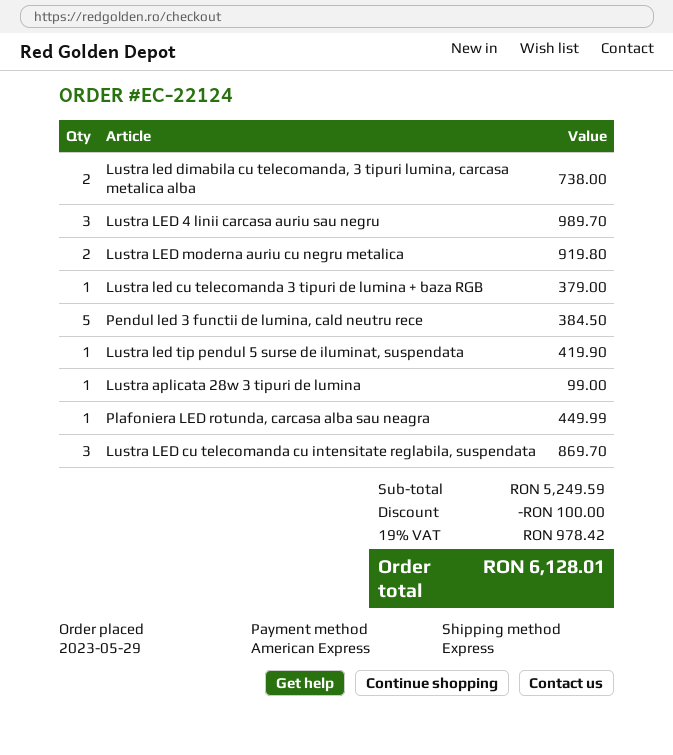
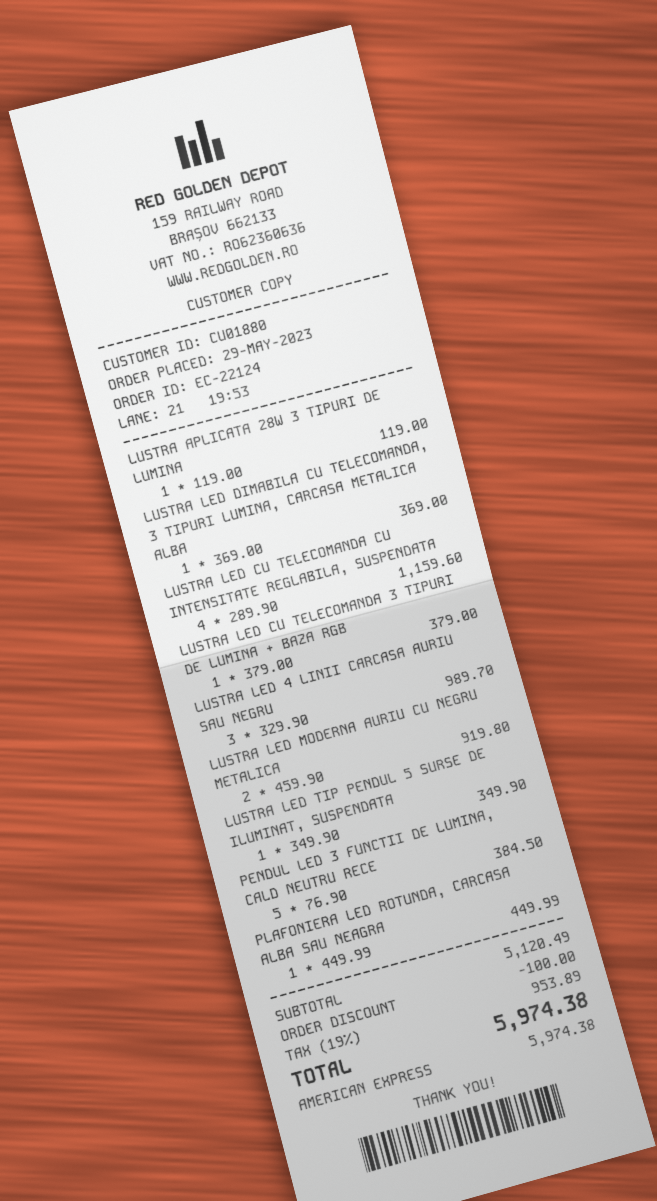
Lustra led dimabila cu telecomanda, 3 tipuri lumina, carcasa metalica alba: 2 for 738.00 -> 1 for 369.00
Lustra led tip pendul 5 surse de iluminat, suspendata: 1 for 419.90 -> 1 for 349.90
Lustra aplicata 28w 3 tipuri de lumina: 1 for 99.00 -> 1 for 119.00
Lustra LED cu telecomanda cu intensitate reglabila, suspendata: 3 for 869.70 -> 4 for 1159.60
subtotal: 5249.59 -> 5120.49
tax: 19% = 978.42 -> 19% = 953.89
total: 6128.01 -> 5974.38

